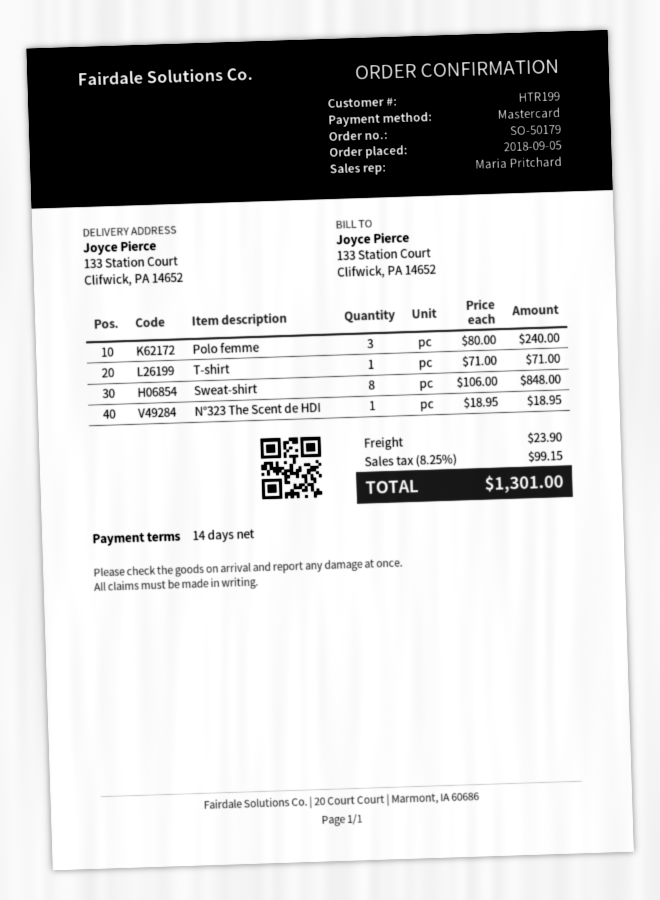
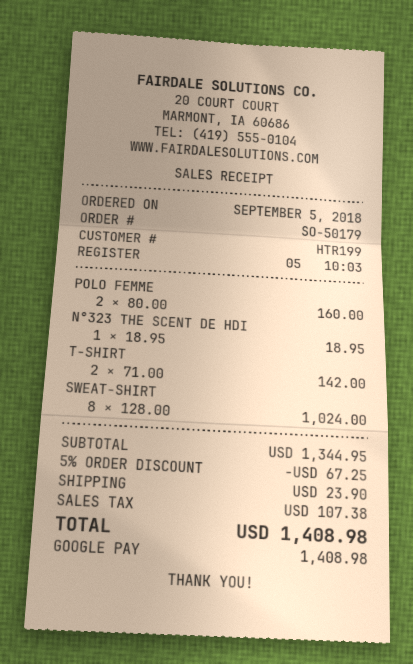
payment method: Mastercard -> Google Pay
Polo femme: 3 x 80.00 = 240.00 -> 2 x 80.00 = 160.00
T-shirt: 1 x 71.00 = 71.00 -> 2 x 71.00 = 142.00
Sweat-shirt: 8 x 106.00 = 848.00 -> 8 x 128.00 = 1024.00
discount: none -> 5% = 67.25
tax: 99.15 -> 107.38
total: 1301.00 -> 1408.98

